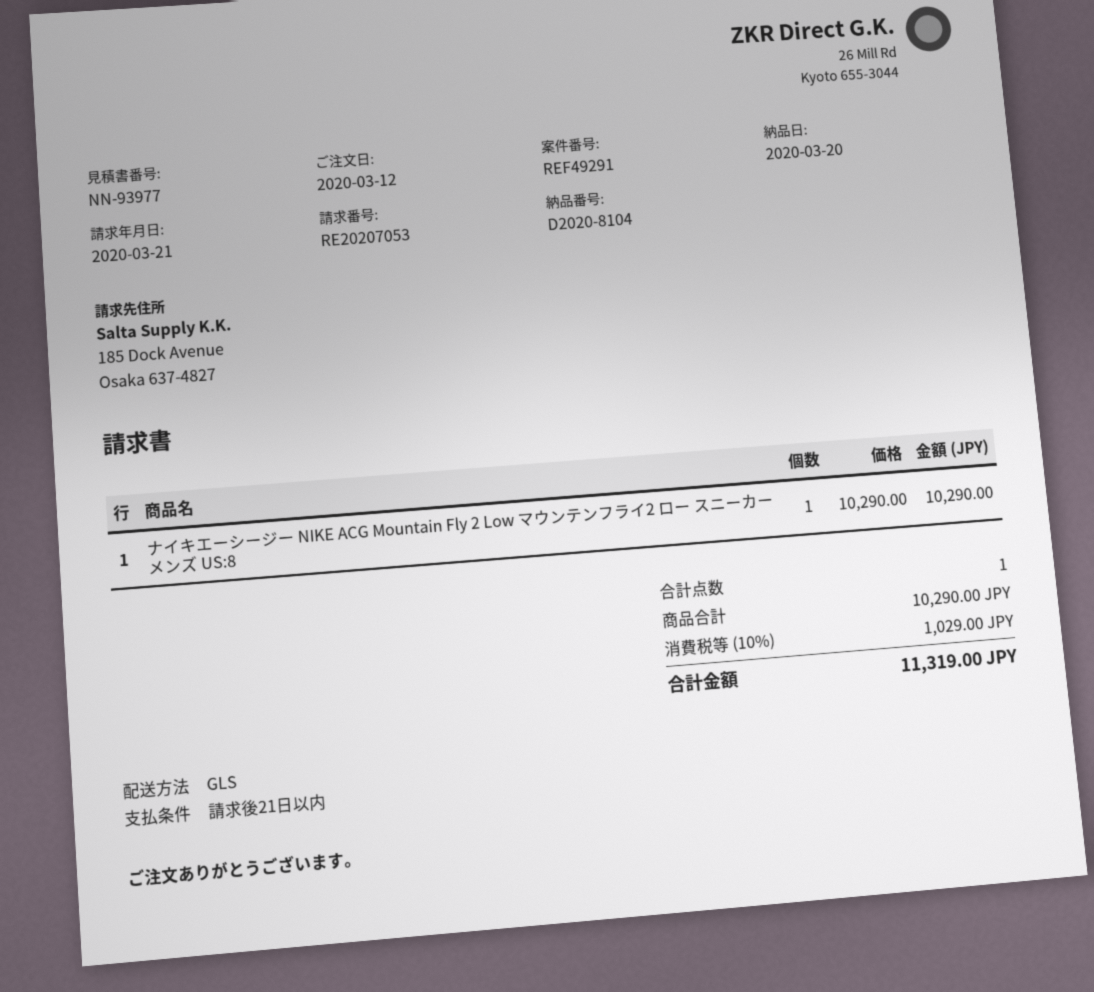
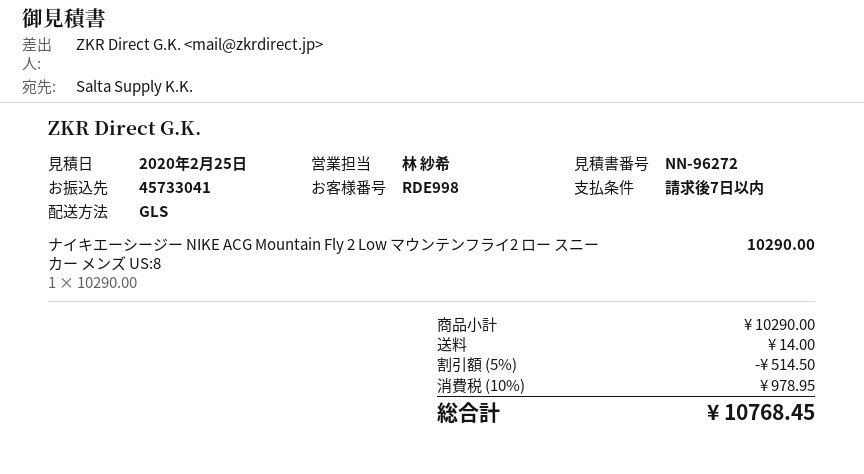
quote number: NN-93977 -> NN-96272
payment terms: 21 days -> 7 days
discount: none -> 5% = 514.50
shipping: none -> 14.00
tax: 10% = 1029.00 -> 10% = 978.95
total: 11319.00 -> 10768.45

